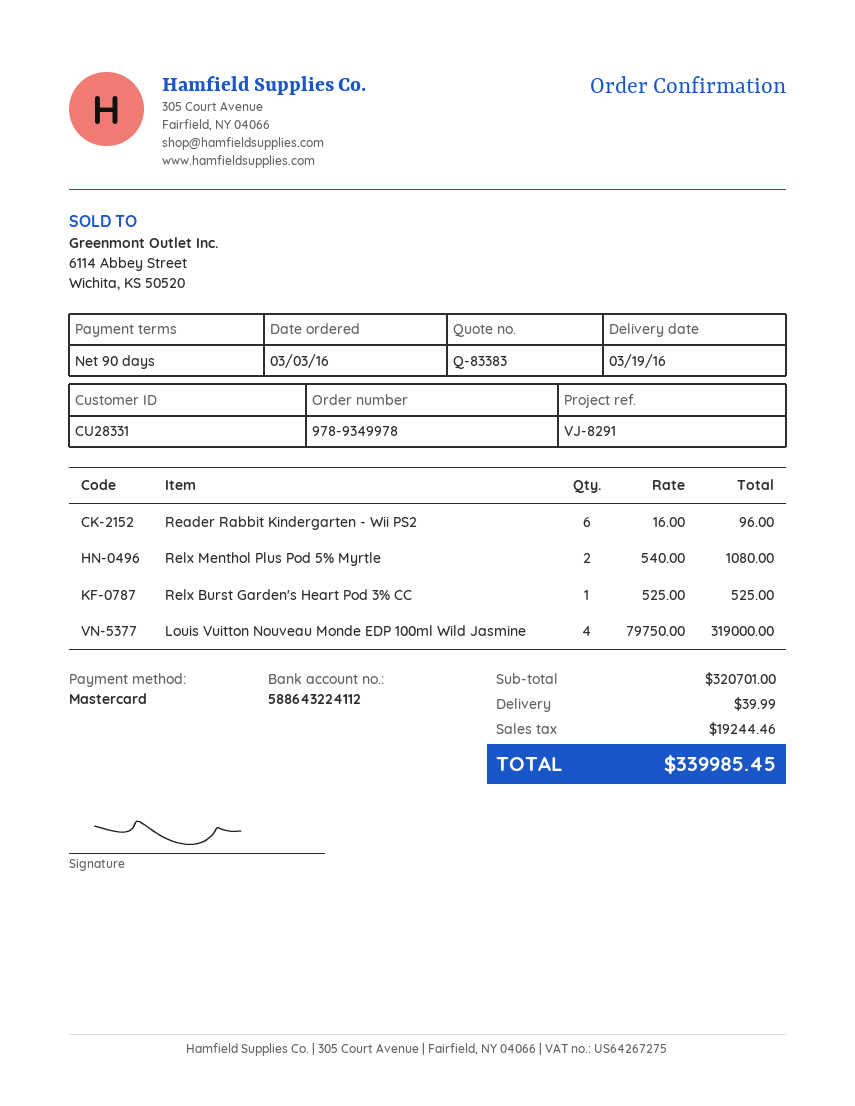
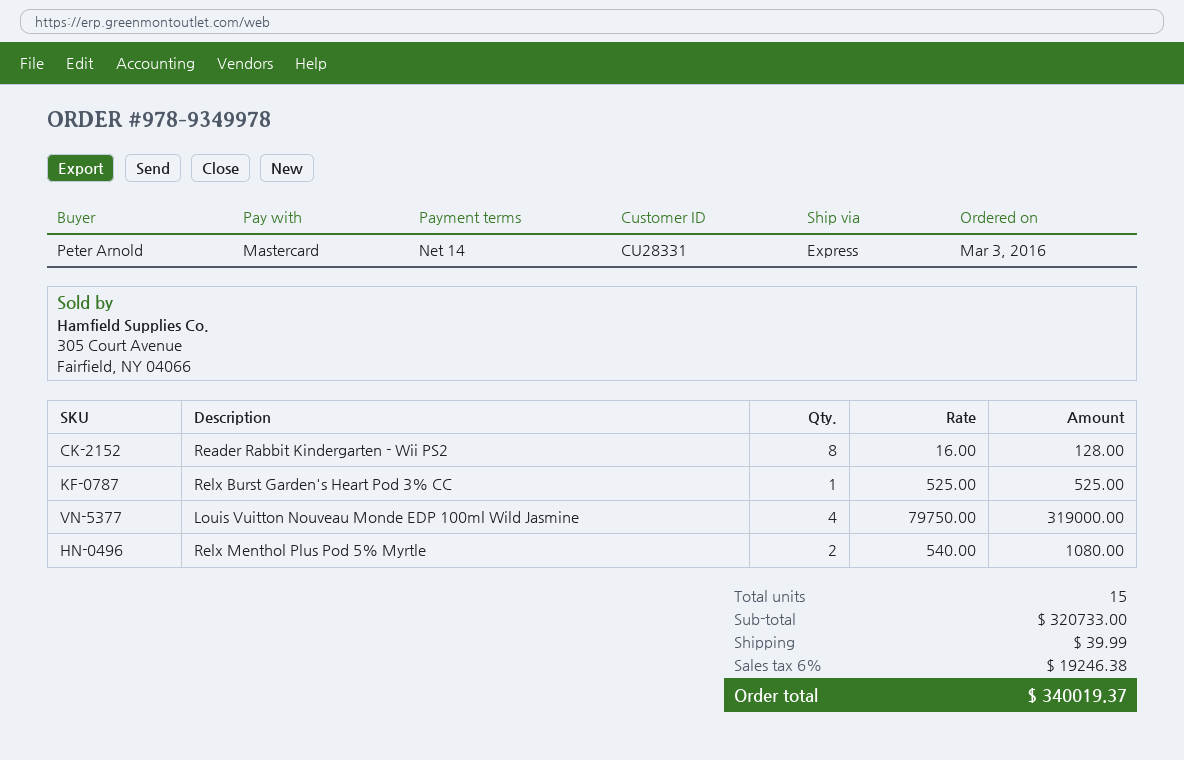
payment terms: 90 days -> 14 days
Reader Rabbit Kindergarten - Wii PS2: 6 x 16.00 = 96.00 -> 8 x 16.00 = 128.00
subtotal: 320701.00 -> 320733.00
tax: 19244.46 -> 19246.38
total: 339985.45 -> 340019.37

